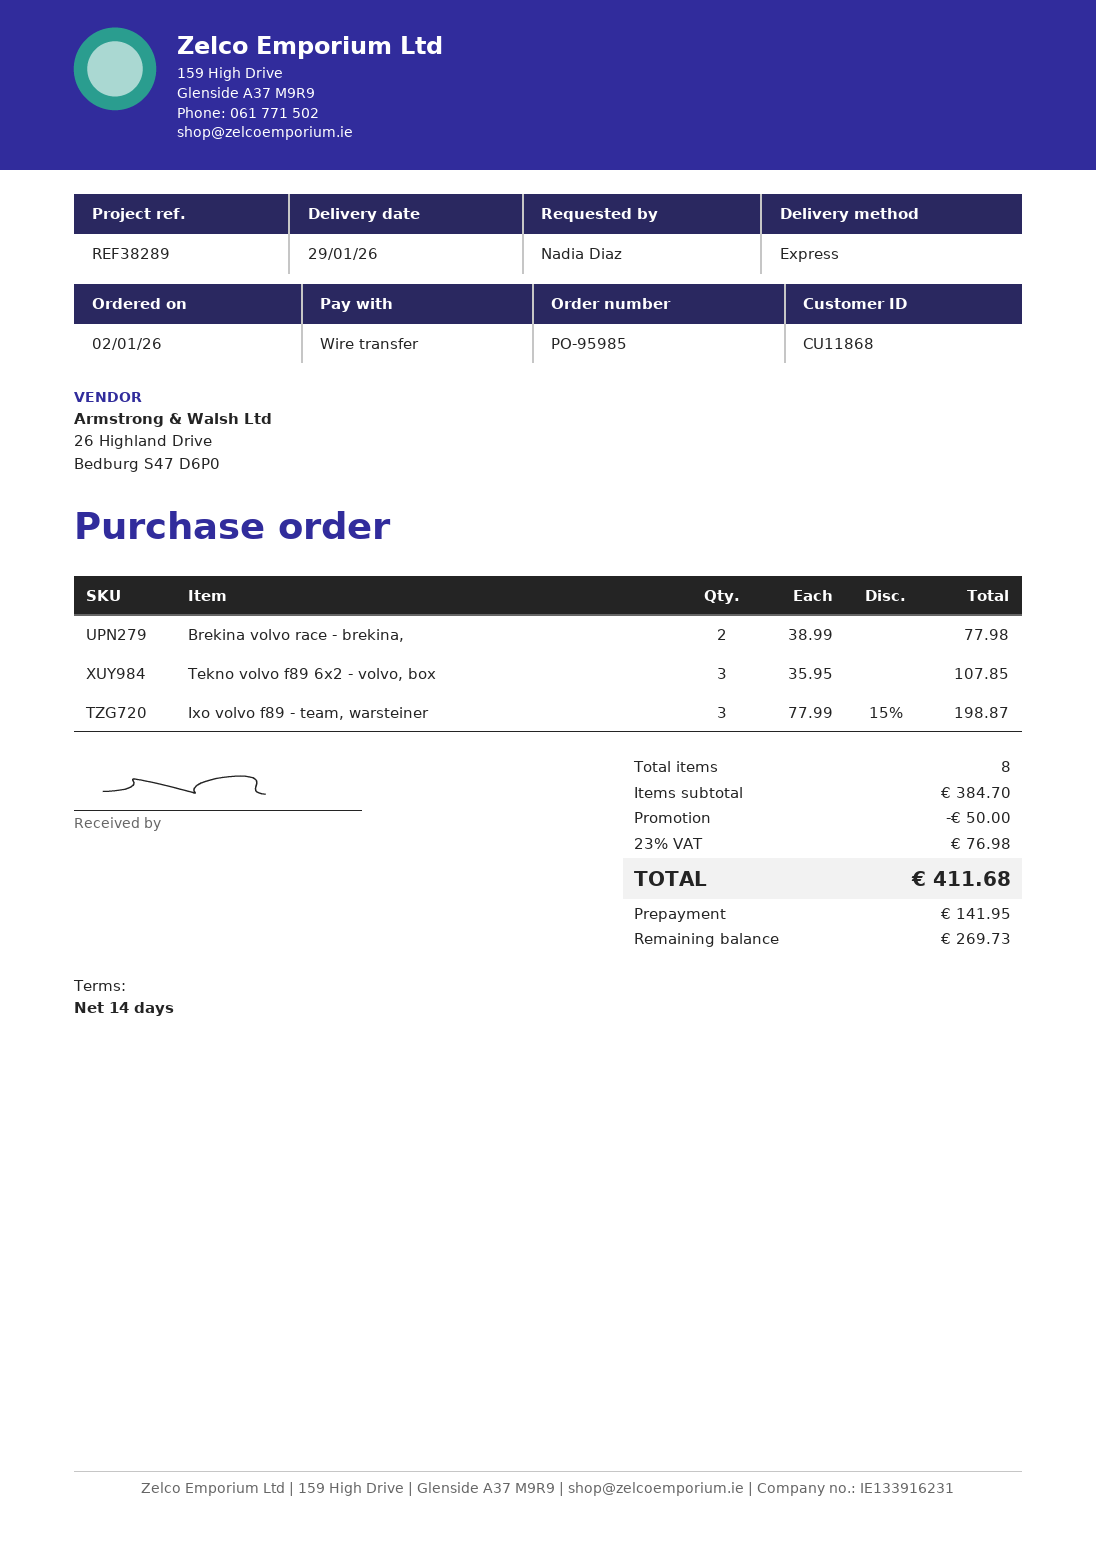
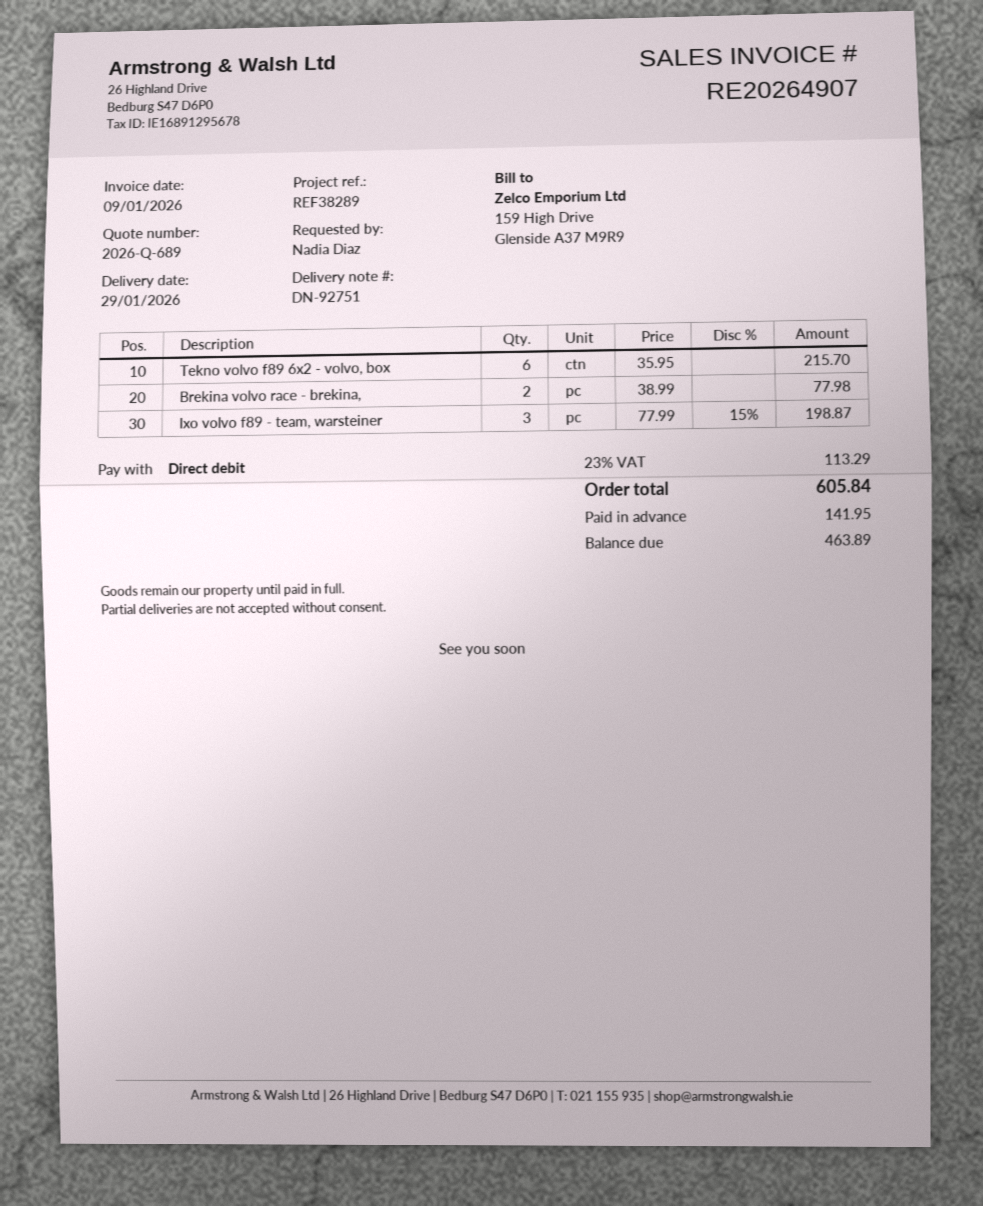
payment method: bank transfer -> direct debit
Tekno volvo f89 6x2 - volvo, box: 3 x 35.95 = 107.85 -> 6 x 35.95 = 215.70
discount: 50.00 -> none
tax: 23% = 76.98 -> 23% = 113.29
total: 411.68 -> 605.84
balance: 269.73 -> 463.89

